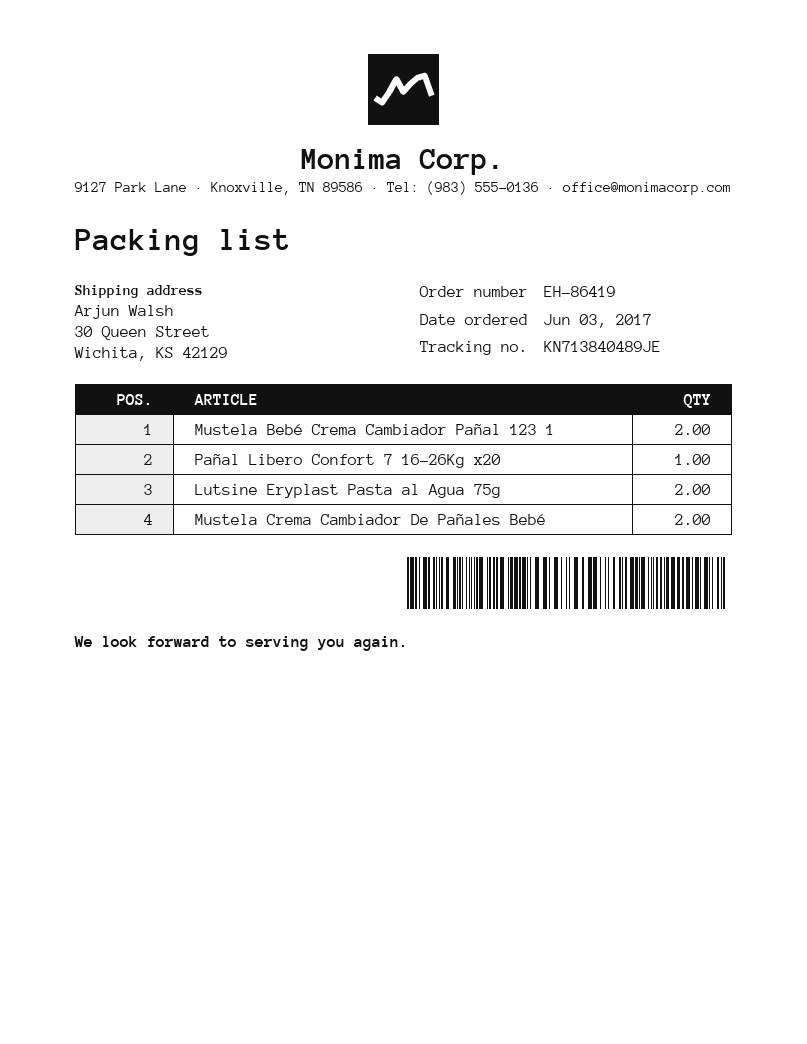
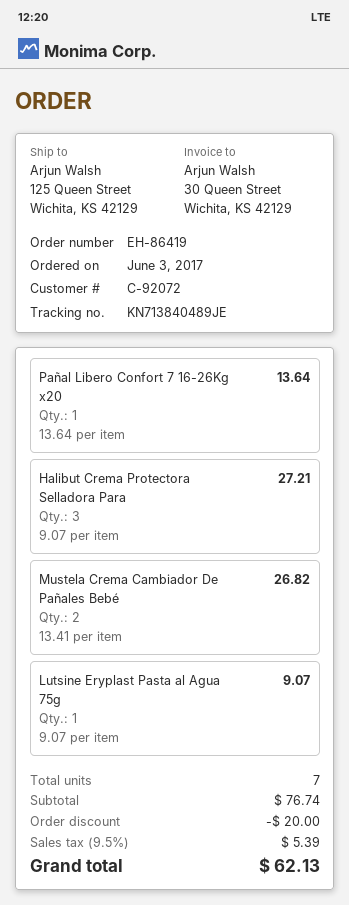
ship to: 30 Queen Street, Wichita, KS 42129 -> 125 Queen Street, Wichita, KS 42129
Mustela Bebé Crema Cambiador Pañal 123 1: 2 -> none
Lutsine Eryplast Pasta al Agua 75g: 2 -> 1
Halibut Crema Protectora Selladora Para: none -> 3

